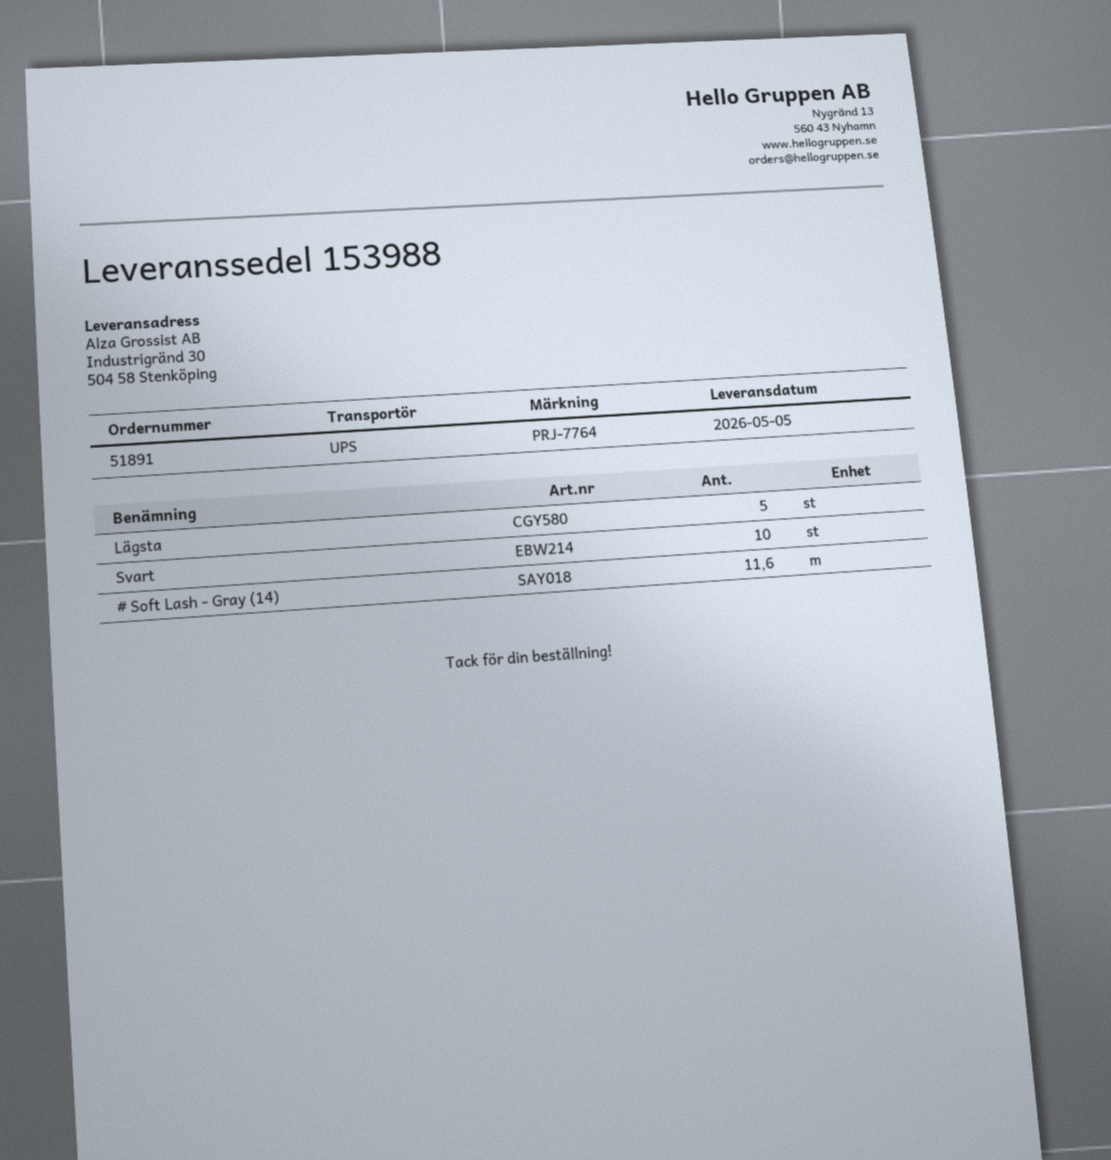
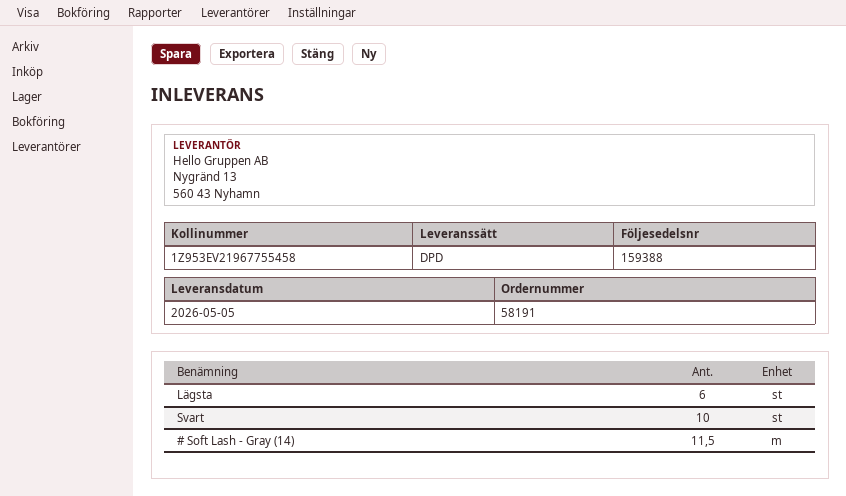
order number: 51891 -> 58191
delivery note number: 153988 -> 159388
shipping method: UPS -> DPD
Lägsta: 5 -> 6
# Soft Lash - Gray (14): 11.6 -> 11.5

